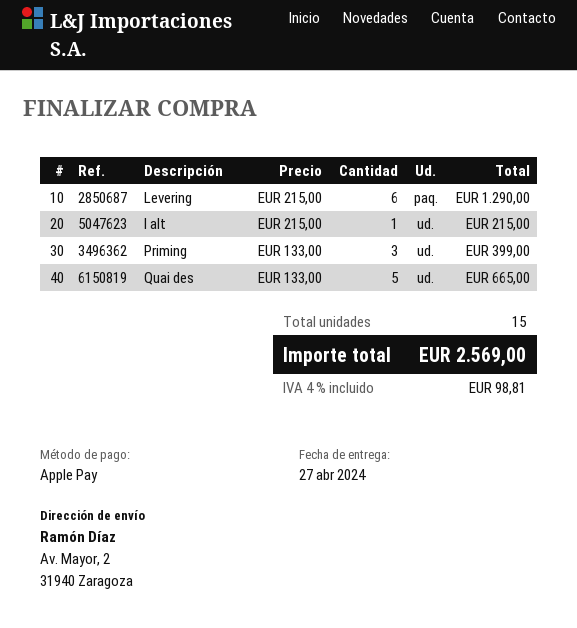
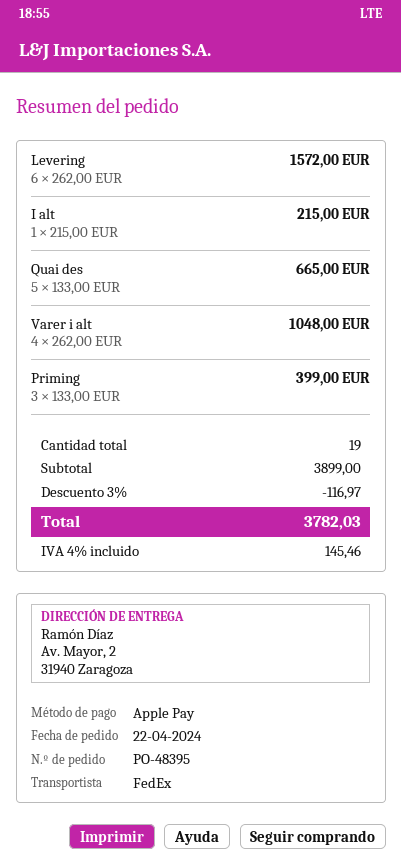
Levering: 6 x 215.00 = 1290.00 -> 6 x 262.00 = 1572.00
Varer i alt: none -> 4 x 262.00 = 1048.00
total quantity: 15 -> 19
discount: none -> 3% = 116.97
tax: 4% = 98.81 -> 4% = 145.46
total: 2569.00 -> 3782.03

